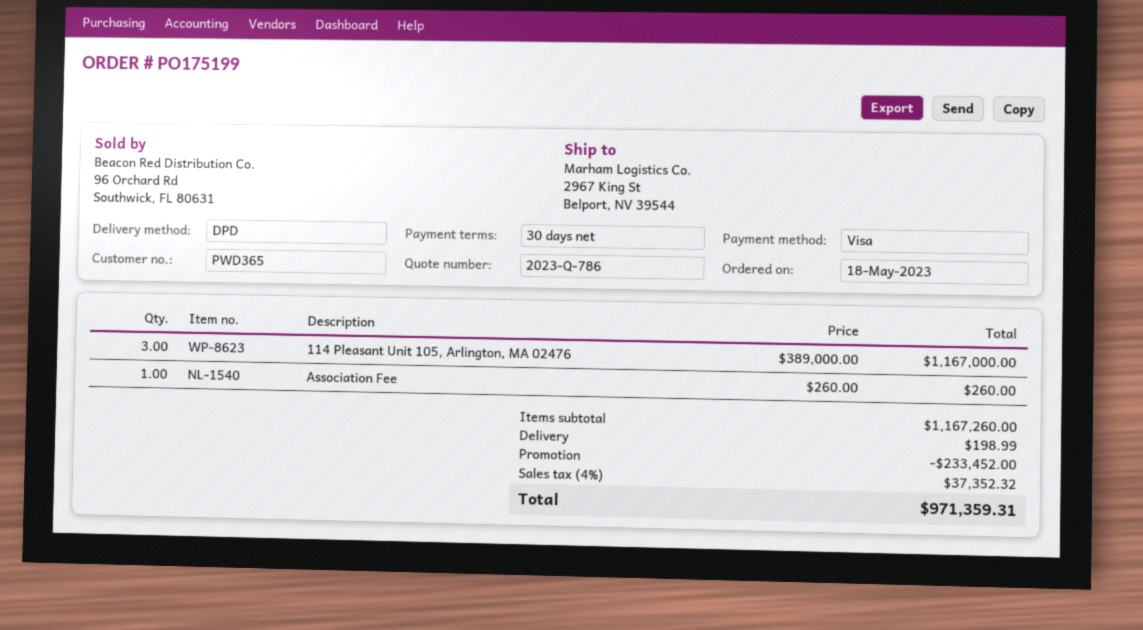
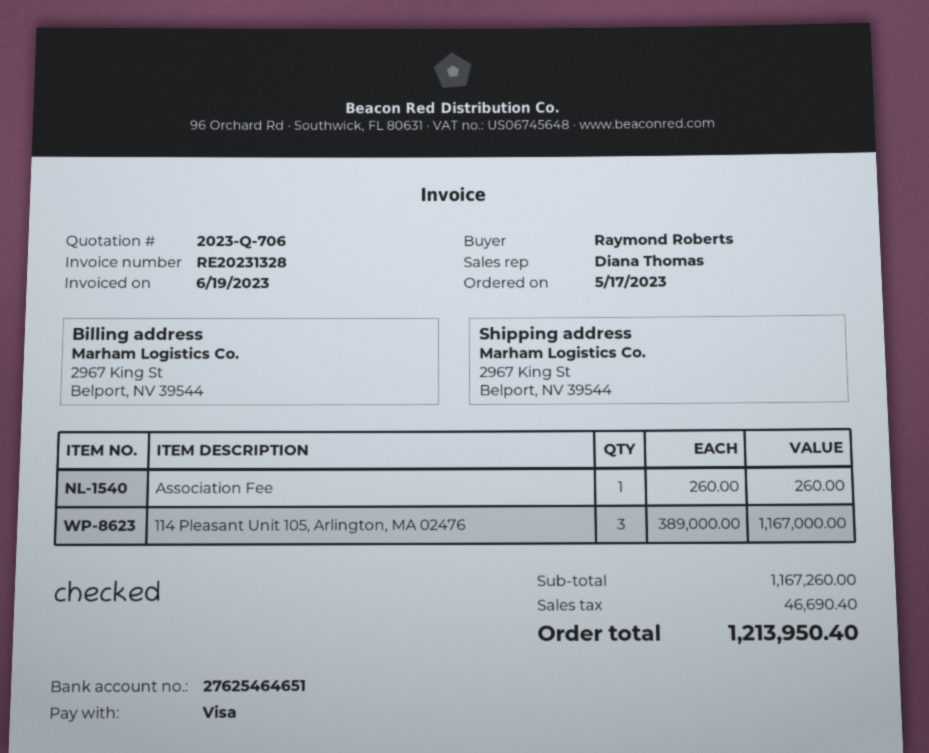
quote number: 2023-Q-786 -> 2023-Q-706
order date: 2023-05-18 -> 2023-05-17
discount: 233452.00 -> none
shipping: 198.99 -> none
tax: 37352.32 -> 46690.40
total: 971359.31 -> 1213950.40

